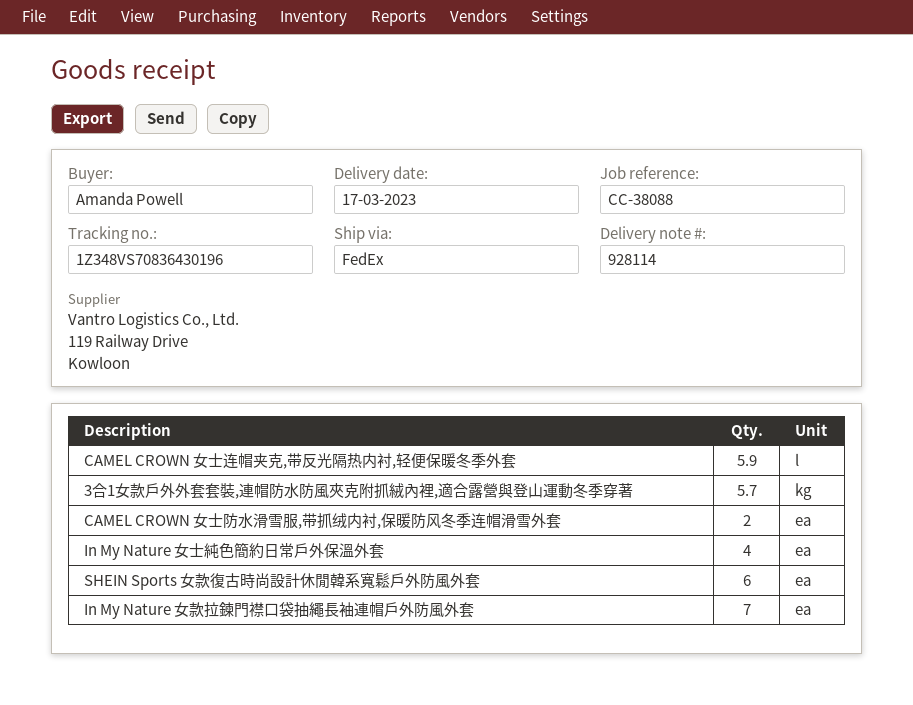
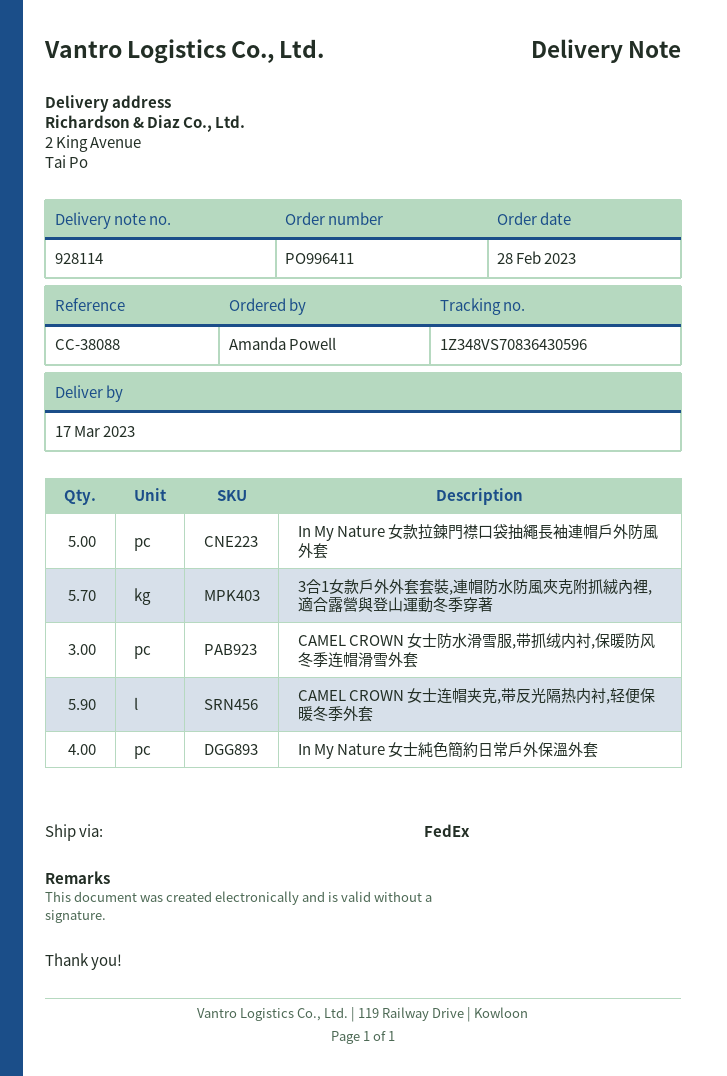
tracking number: 1Z348VS70836430196 -> 1Z348VS70836430596
CAMEL CROWN 女士防水滑雪服,带抓绒内衬,保暖防风冬季连帽滑雪外套: 2 -> 3
SHEIN Sports 女款復古時尚設計休閒韓系寬鬆戶外防風外套: 6 -> none
In My Nature 女款拉鍊門襟口袋抽繩長袖連帽戶外防風外套: 7 -> 5

